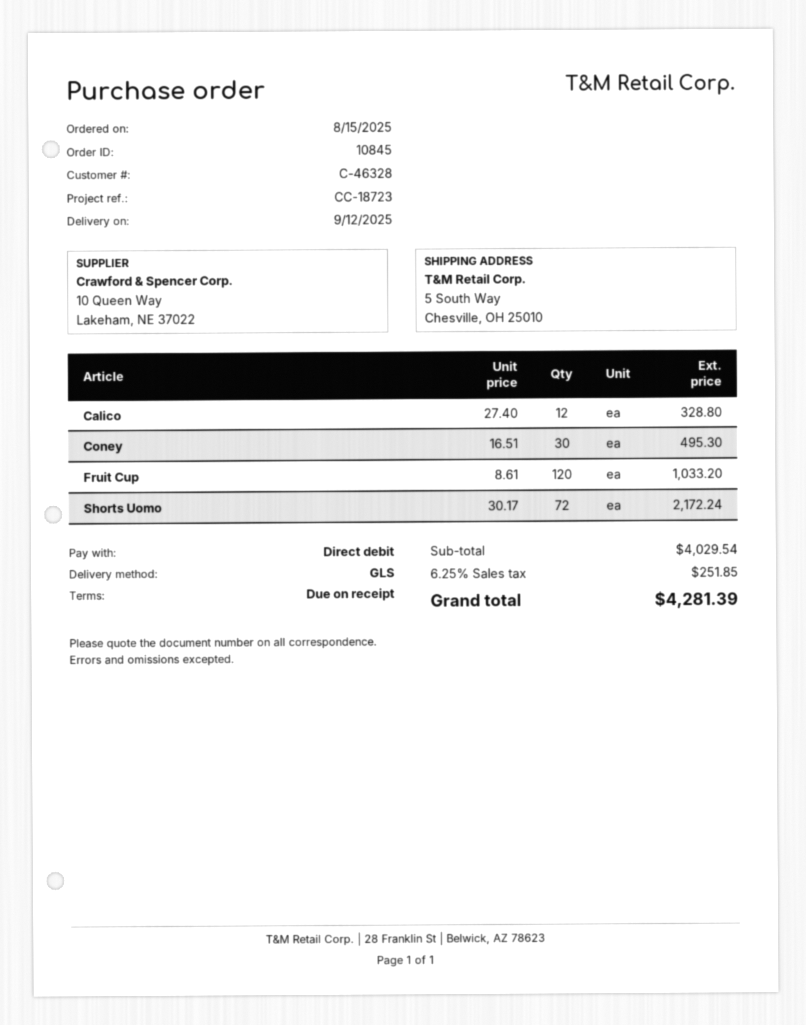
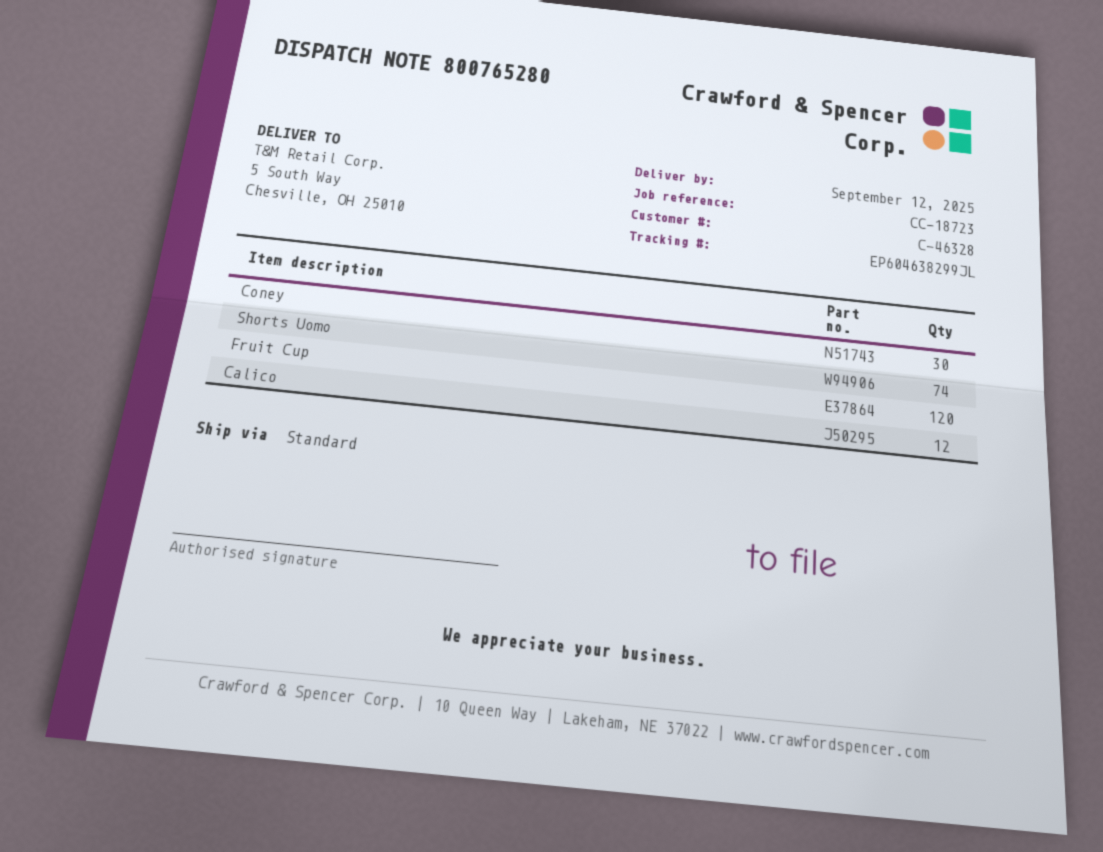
shipping method: GLS -> standard
Shorts Uomo: 72 -> 74

